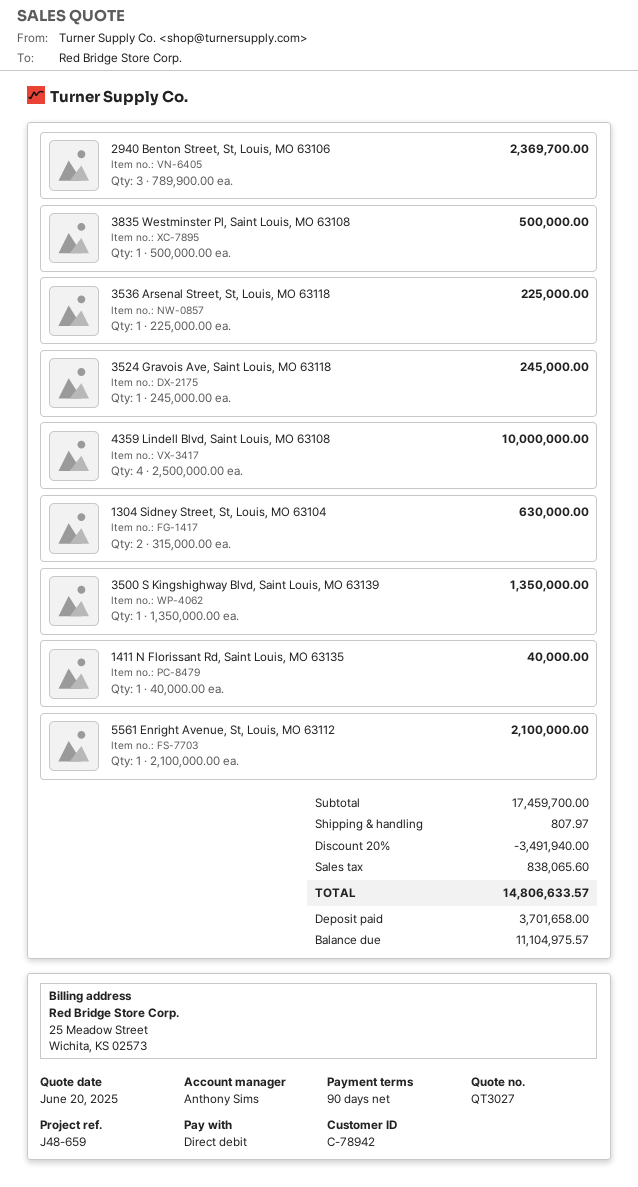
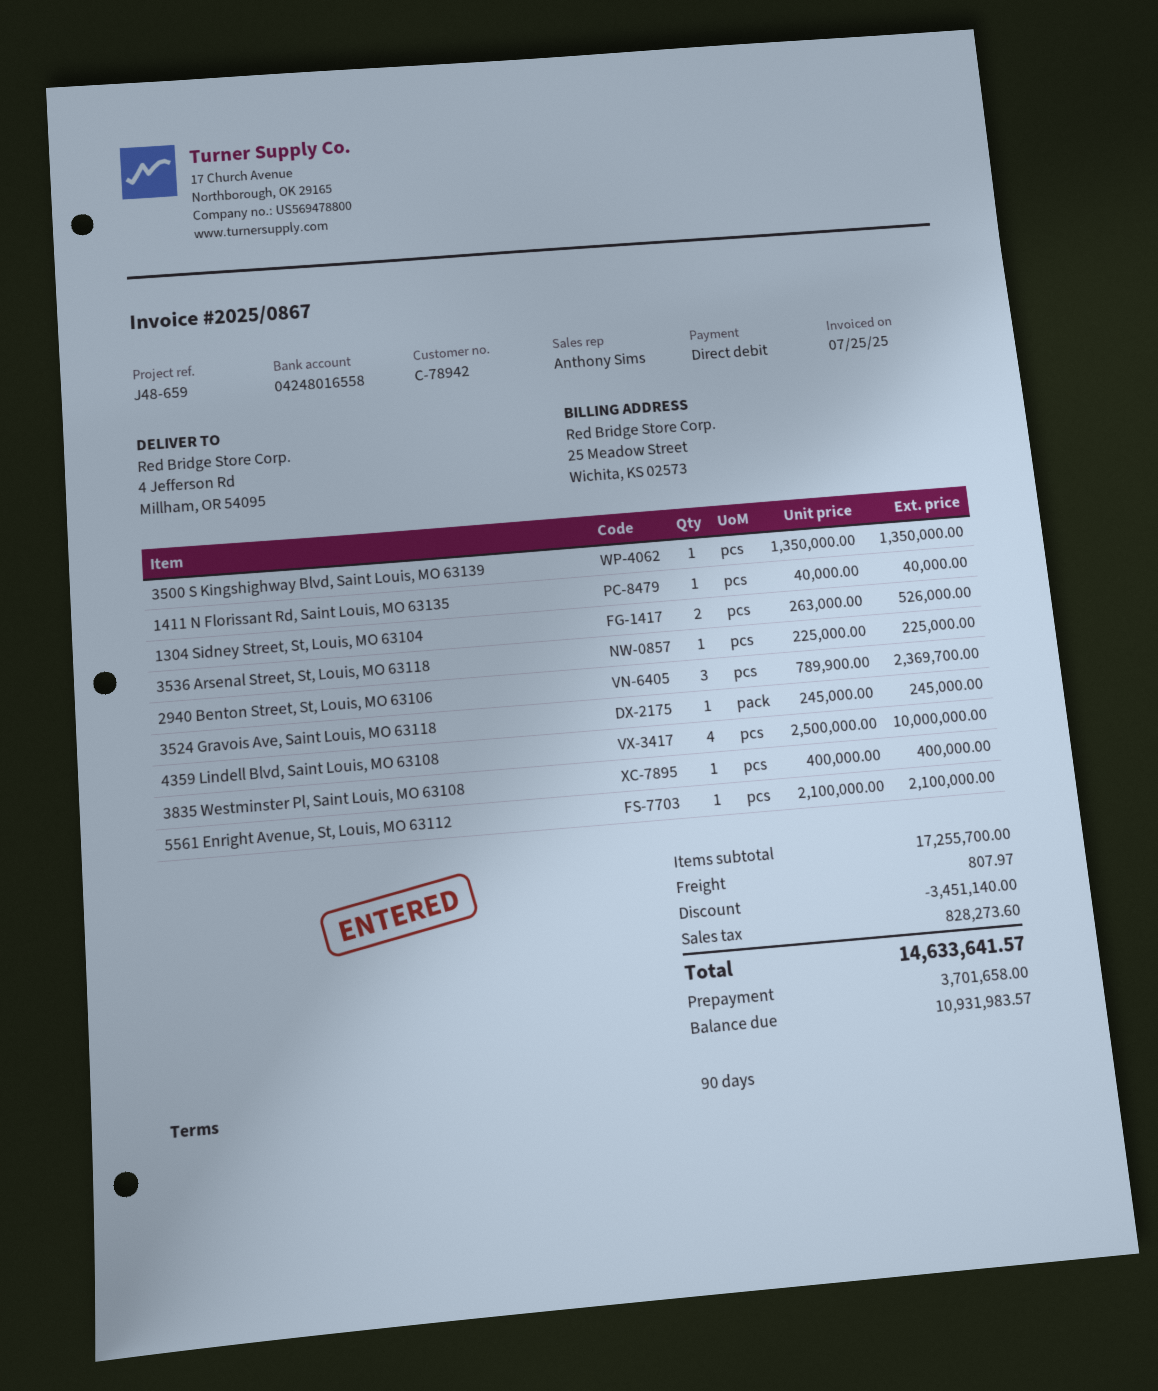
3835 Westminster Pl, Saint Louis, MO 63108: 1 x 500000.00 = 500000.00 -> 1 x 400000.00 = 400000.00
1304 Sidney Street, St, Louis, MO 63104: 2 x 315000.00 = 630000.00 -> 2 x 263000.00 = 526000.00
subtotal: 17459700.00 -> 17255700.00
discount: 3491940.00 -> 3451140.00
tax: 838065.60 -> 828273.60
total: 14806633.57 -> 14633641.57
balance: 11104975.57 -> 10931983.57

